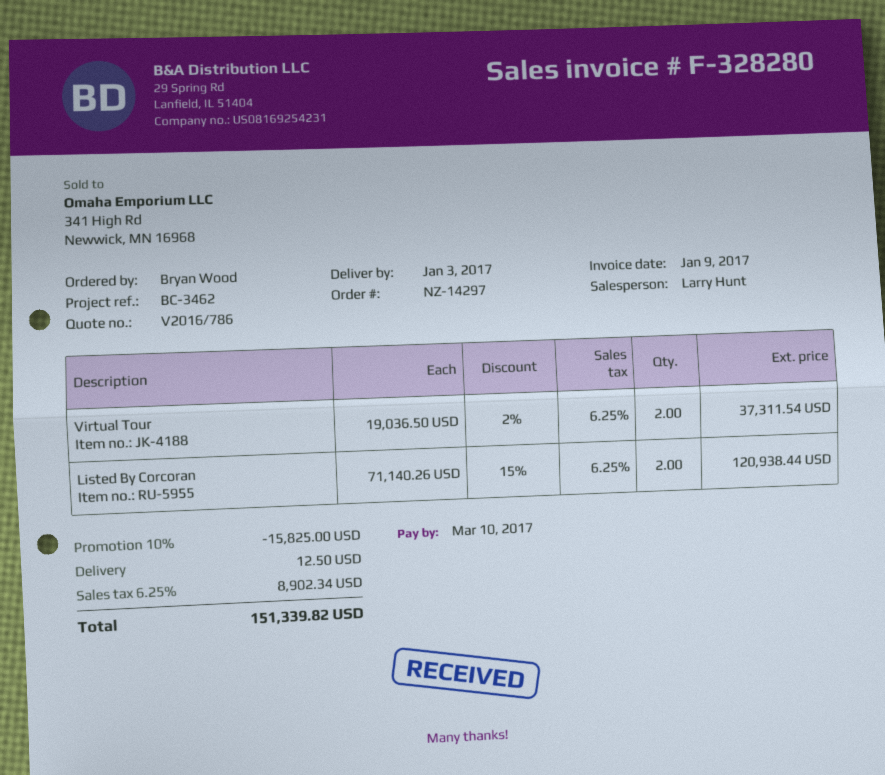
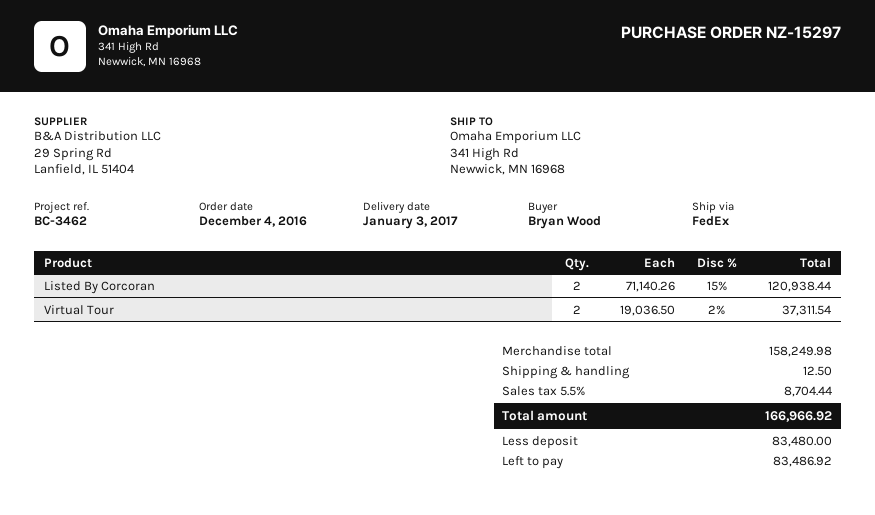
order number: NZ-14297 -> NZ-15297
discount: 10% = 15825.00 -> none
tax: 6.25% = 8902.34 -> 5.5% = 8704.44
total: 151339.82 -> 166966.92

